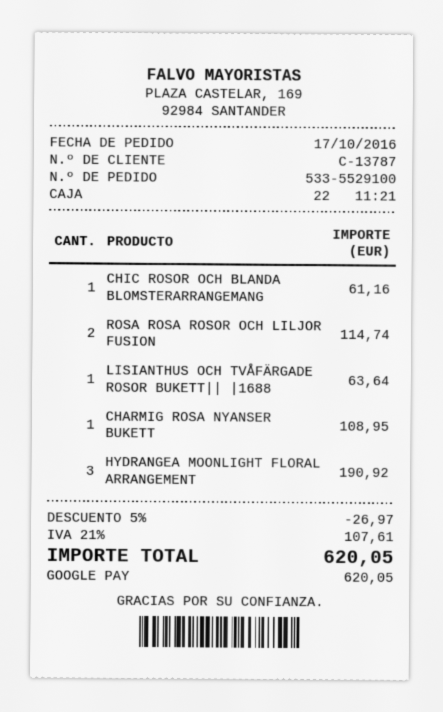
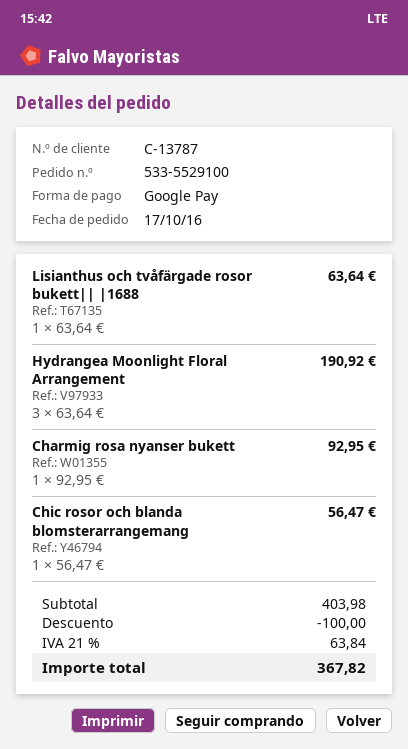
CHIC ROSOR OCH BLANDA BLOMSTERARRANGEMANG: 1 for 61.16 -> 1 for 56.47
ROSA ROSA ROSOR OCH LILJOR FUSION: 2 for 114.74 -> none
CHARMIG ROSA NYANSER BUKETT: 1 for 108.95 -> 1 for 92.95
discount: 26.97 -> 100.00
tax: 21% = 107.61 -> 21% = 63.84
total: 620.05 -> 367.82

